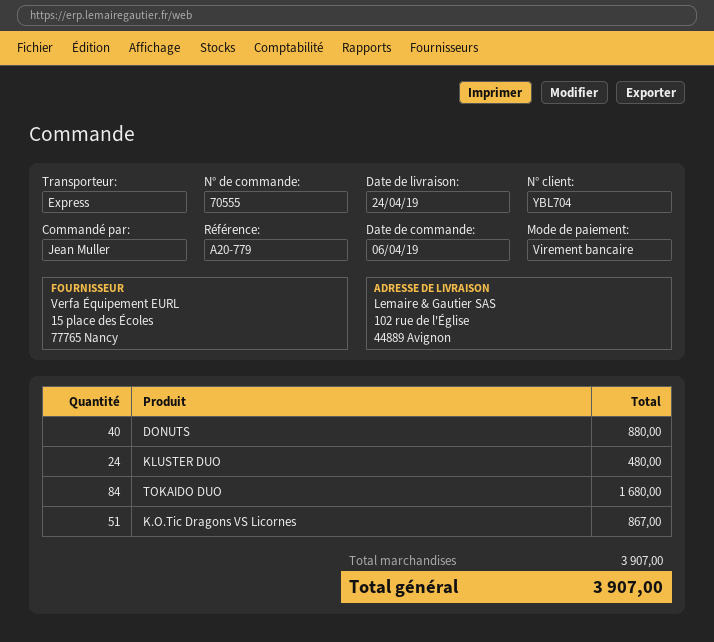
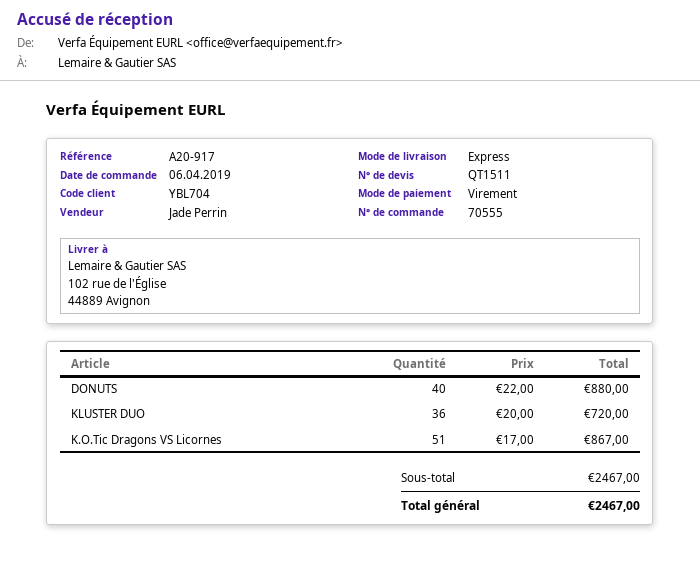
reference: A20-779 -> A20-917
KLUSTER DUO: 24 for 480.00 -> 36 for 720.00
TOKAIDO DUO: 84 for 1680.00 -> none
subtotal: 3907.00 -> 2467.00
total: 3907.00 -> 2467.00

